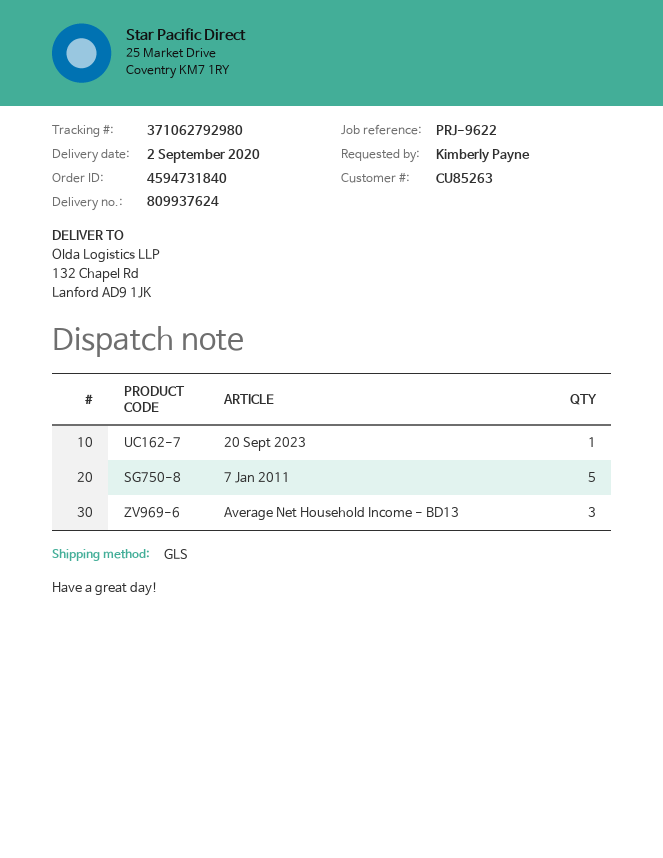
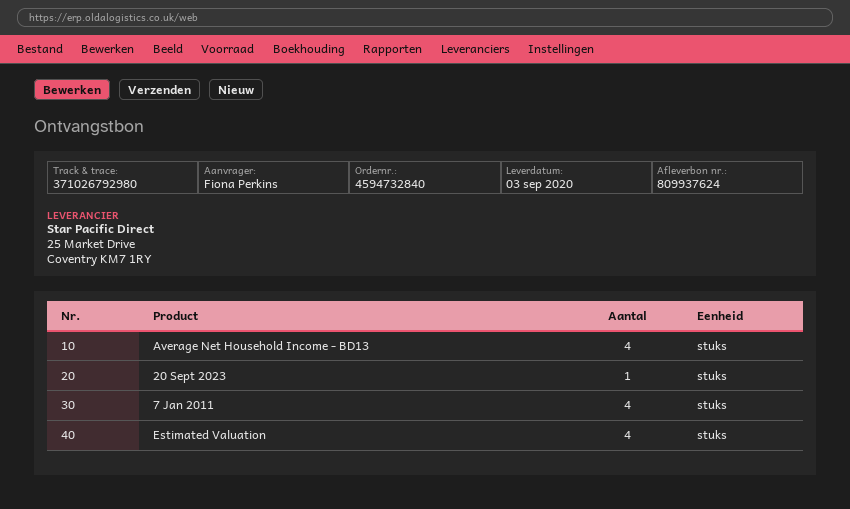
order number: 4594731840 -> 4594732840
delivery date: 2020-09-02 -> 2020-09-03
ordered by: Kimberly Payne -> Fiona Perkins
tracking number: 371062792980 -> 371026792980
7 Jan 2011: 5 -> 4
Average Net Household Income - BD13: 3 -> 4
Estimated Valuation: none -> 4

